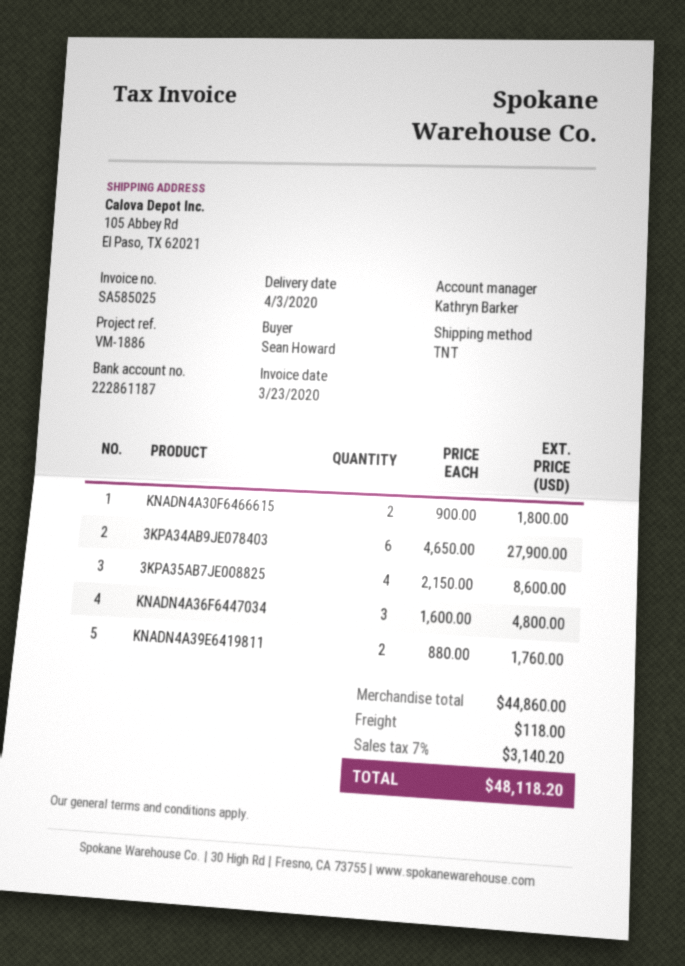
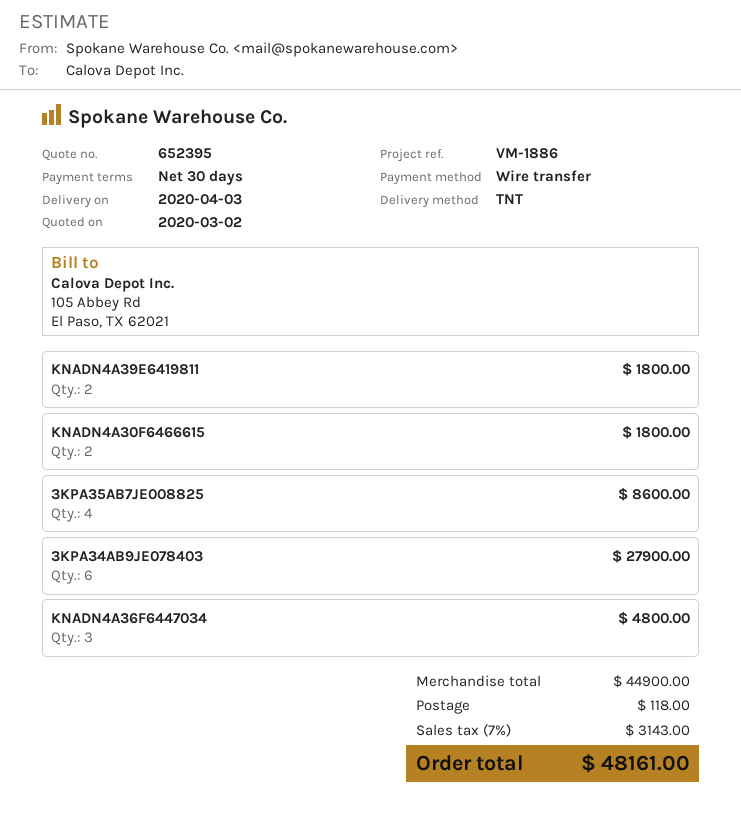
KNADN4A39E6419811: 2 for 1760.00 -> 2 for 1800.00
subtotal: 44860.00 -> 44900.00
tax: 7% = 3140.20 -> 7% = 3143.00
total: 48118.20 -> 48161.00

